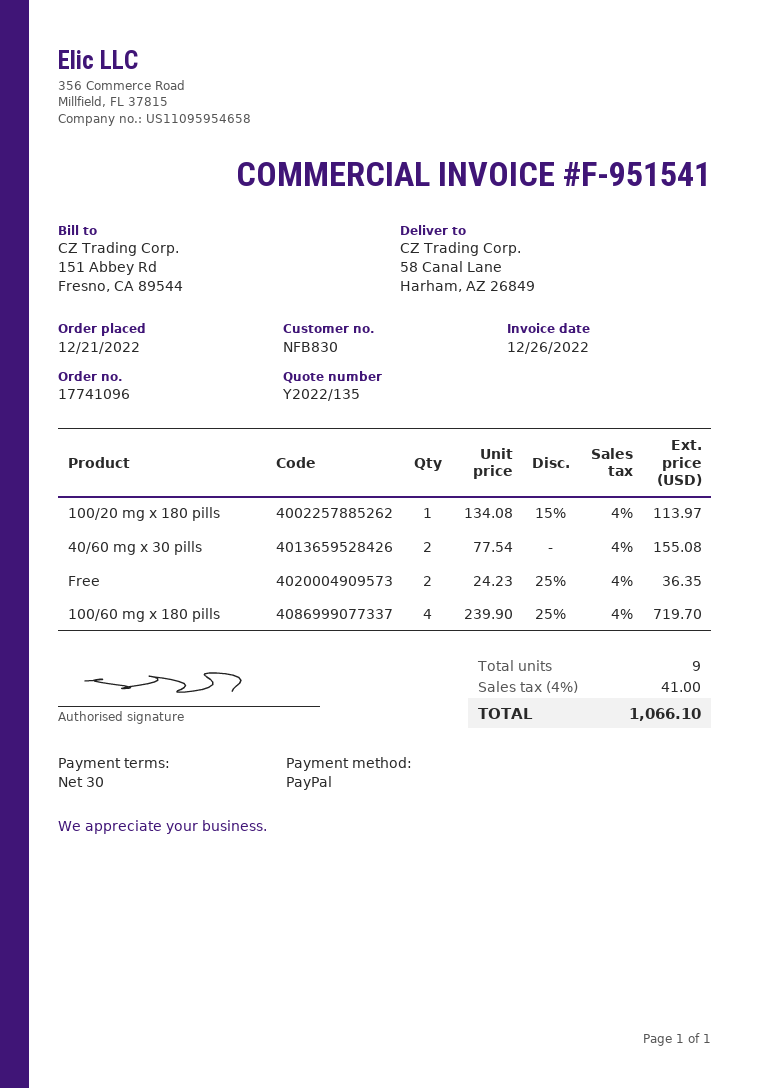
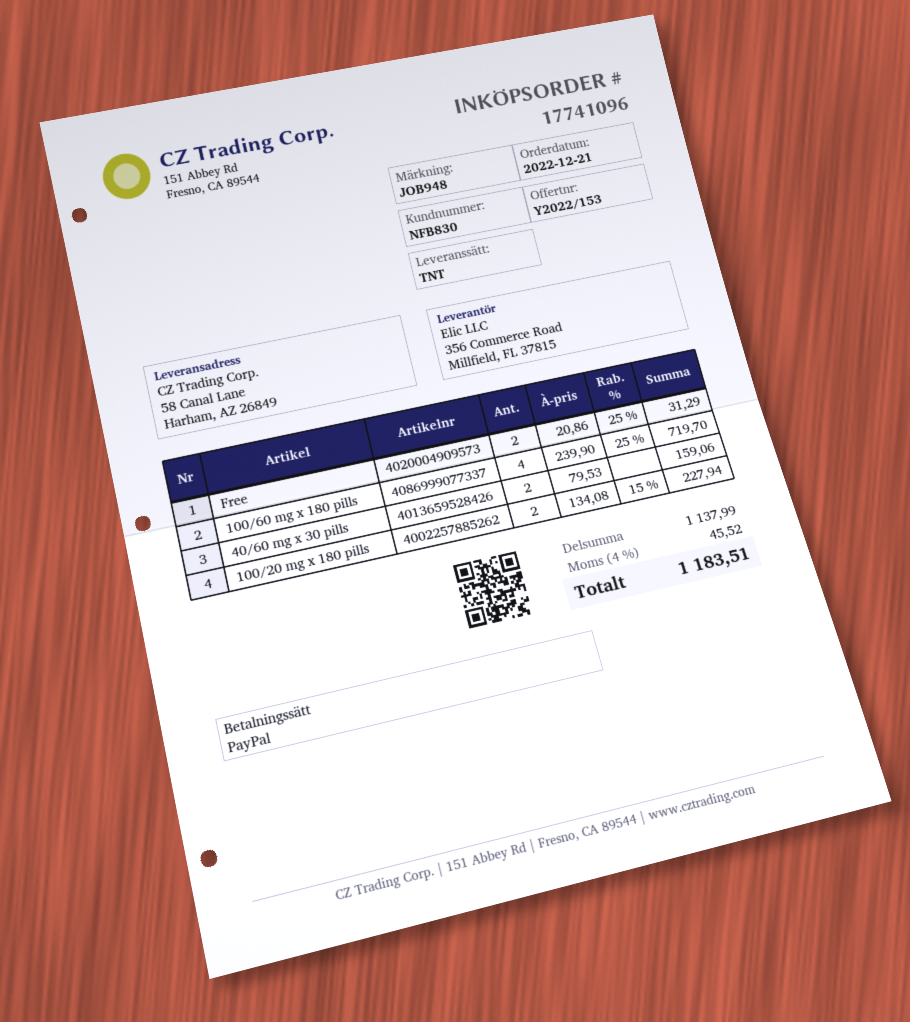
quote number: Y2022/135 -> Y2022/153
100/20 mg x 180 pills: 1 x 134.08 - 15% = 113.97 -> 2 x 134.08 - 15% = 227.94
40/60 mg x 30 pills: 2 x 77.54 = 155.08 -> 2 x 79.53 = 159.06
Free: 2 x 24.23 - 25% = 36.35 -> 2 x 20.86 - 25% = 31.29
tax: 4% = 41.00 -> 4% = 45.52
total: 1066.10 -> 1183.51

